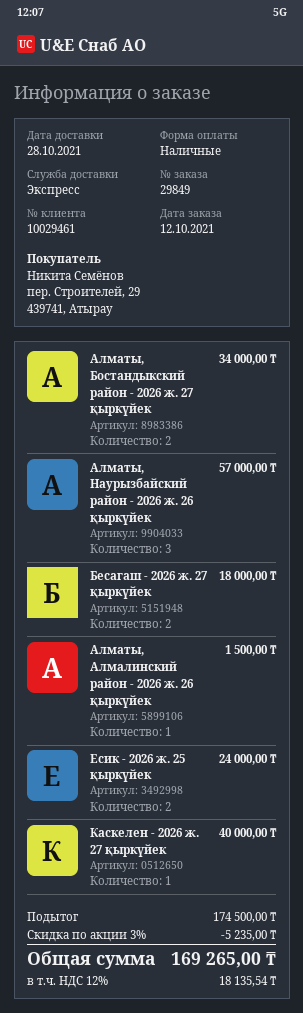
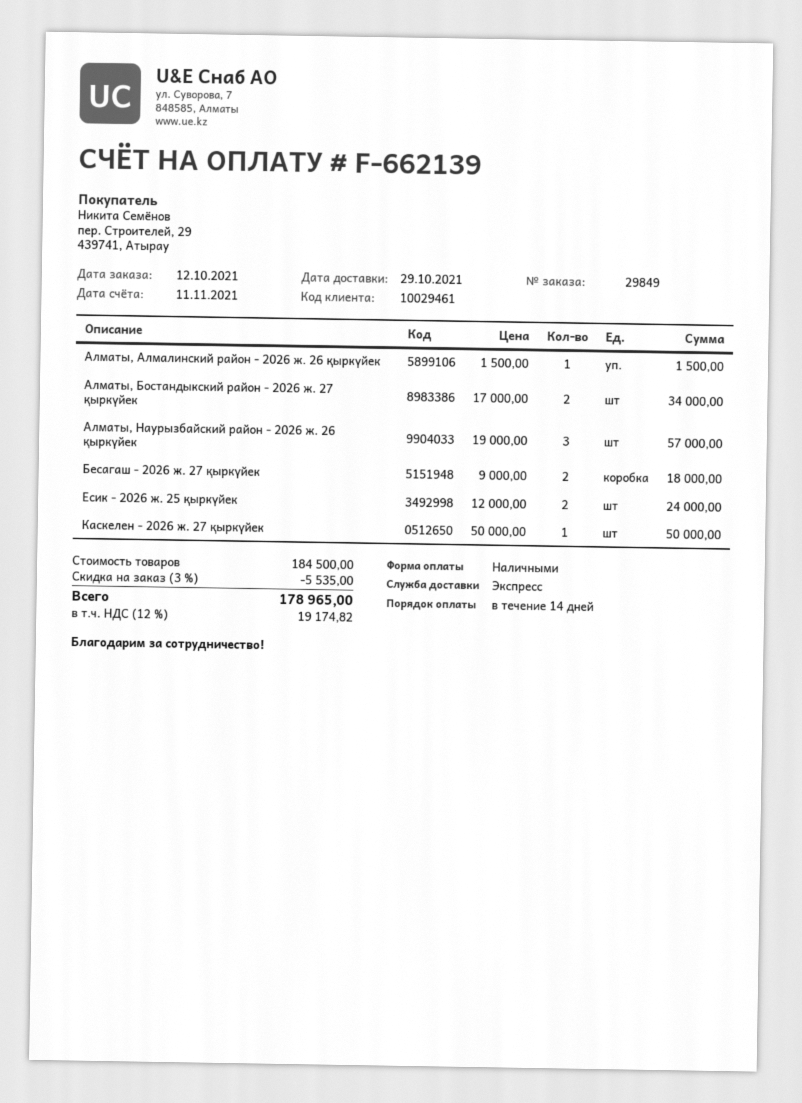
delivery date: 2021-10-28 -> 2021-10-29
Каскелен - 2026 ж. 27 қыркүйек: 1 for 40000.00 -> 1 for 50000.00
subtotal: 174500.00 -> 184500.00
discount: 3% = 5235.00 -> 3% = 5535.00
tax: 12% = 18135.54 -> 12% = 19174.82
total: 169265.00 -> 178965.00

